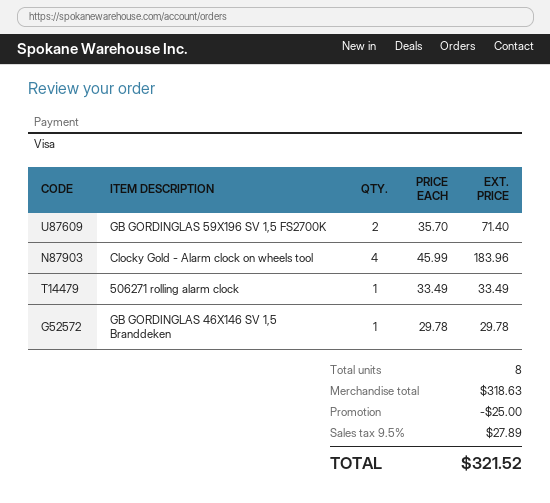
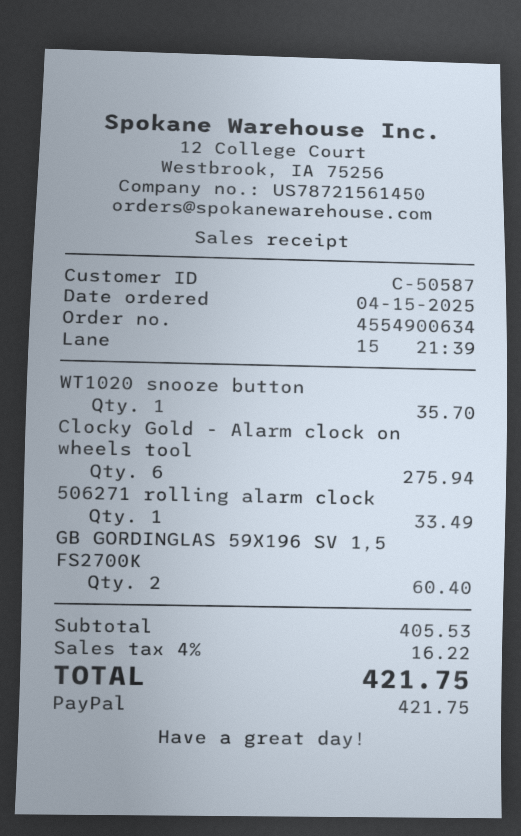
payment method: Visa -> PayPal
GB GORDINGLAS 59X196 SV 1,5 FS2700K: 2 for 71.40 -> 2 for 60.40
Clocky Gold - Alarm clock on wheels tool: 4 for 183.96 -> 6 for 275.94
GB GORDINGLAS 46X146 SV 1,5 Branddeken: 1 for 29.78 -> none
WT1020 snooze button: none -> 1 for 35.70
subtotal: 318.63 -> 405.53
discount: 25.00 -> none
tax: 9.5% = 27.89 -> 4% = 16.22
total: 321.52 -> 421.75

